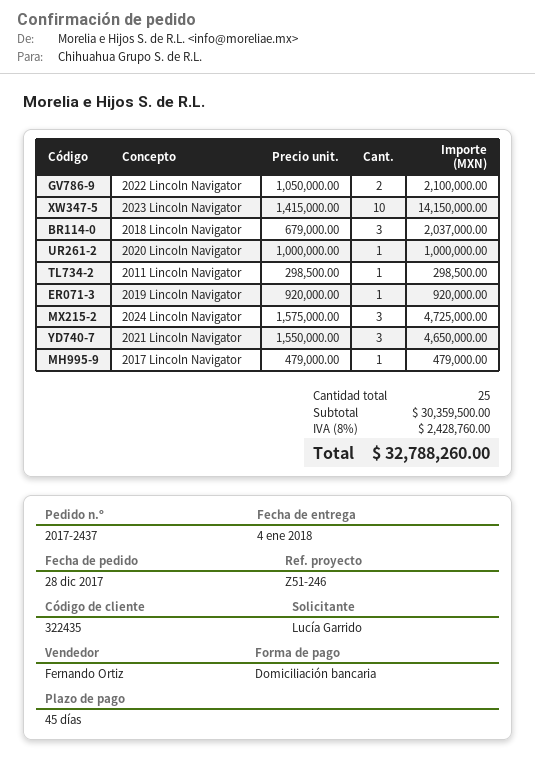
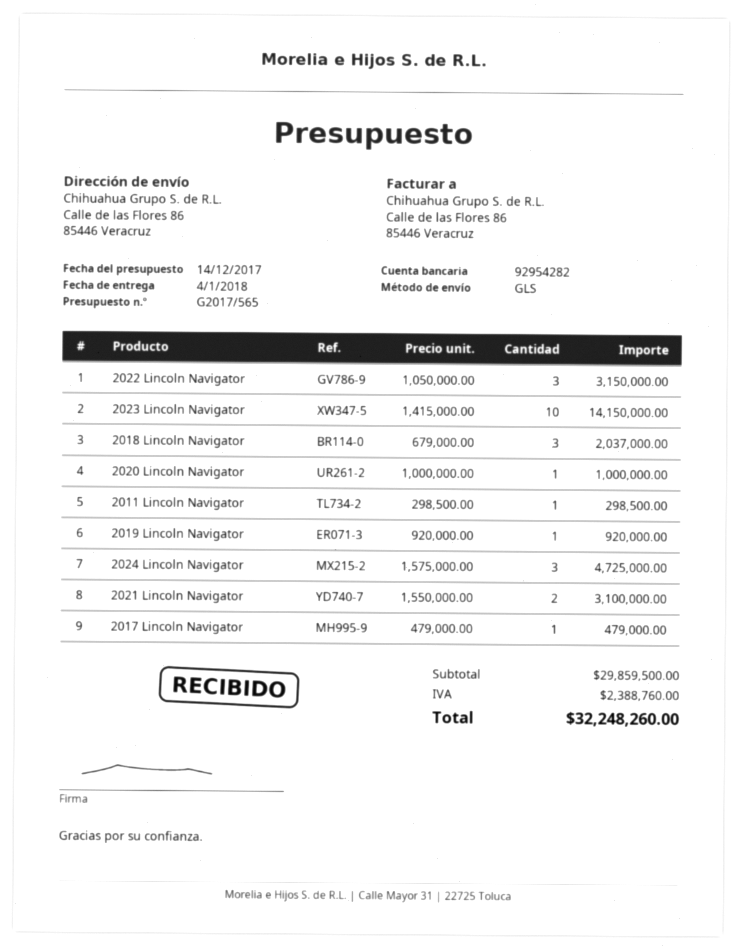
2022 Lincoln Navigator: 2 x 1050000.00 = 2100000.00 -> 3 x 1050000.00 = 3150000.00
2021 Lincoln Navigator: 3 x 1550000.00 = 4650000.00 -> 2 x 1550000.00 = 3100000.00
subtotal: 30359500.00 -> 29859500.00
tax: 2428760.00 -> 2388760.00
total: 32788260.00 -> 32248260.00

